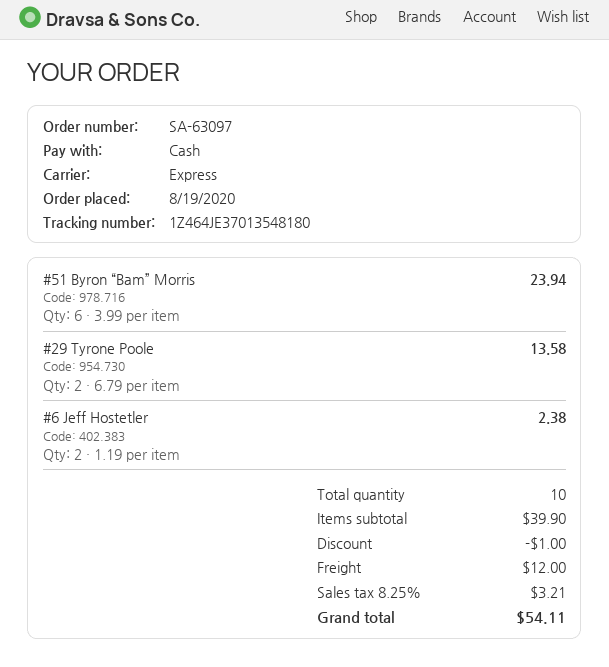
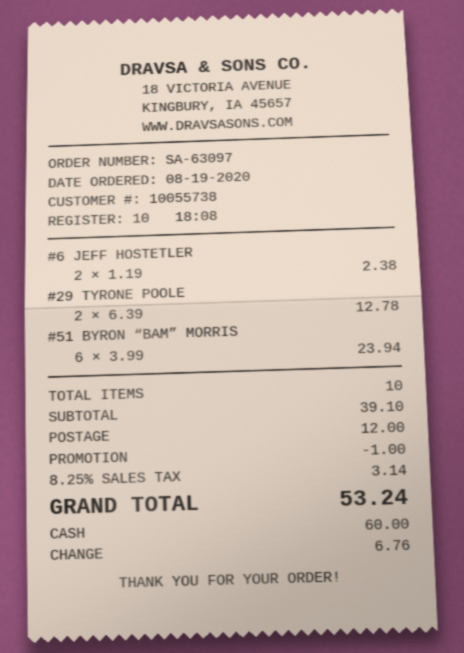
#29 Tyrone Poole: 2 x 6.79 = 13.58 -> 2 x 6.39 = 12.78
subtotal: 39.90 -> 39.10
tax: 8.25% = 3.21 -> 8.25% = 3.14
total: 54.11 -> 53.24

